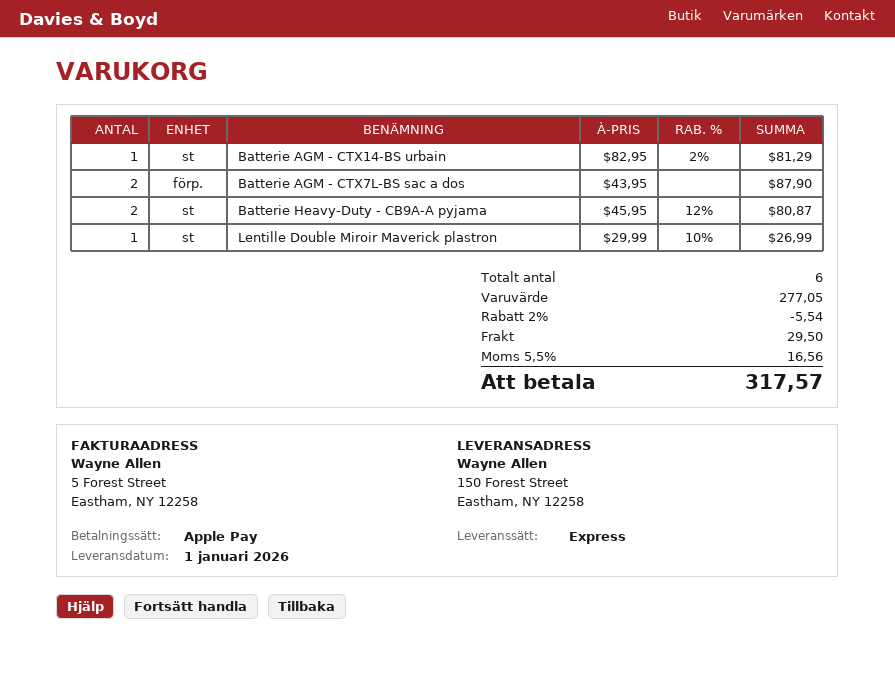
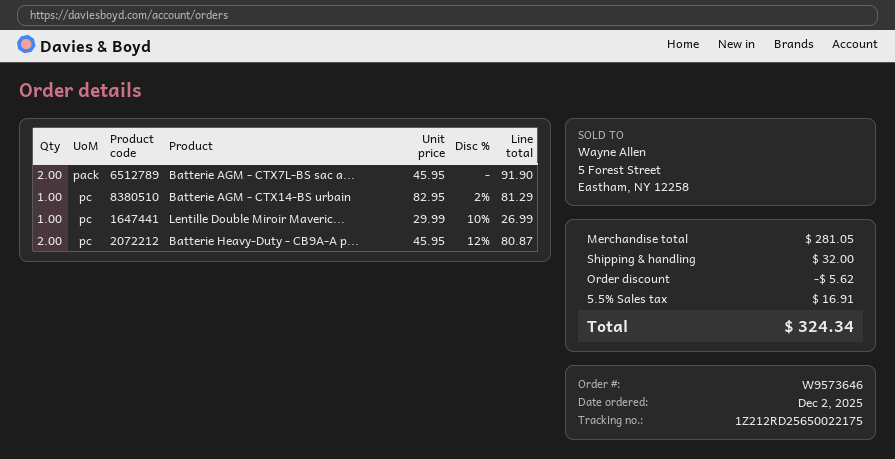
Batterie AGM - CTX7L-BS sac a dos: 2 x 43.95 = 87.90 -> 2 x 45.95 = 91.90
subtotal: 277.05 -> 281.05
discount: 5.54 -> 5.62
shipping: 29.50 -> 32.00
tax: 5.5% = 16.56 -> 5.5% = 16.91
total: 317.57 -> 324.34

